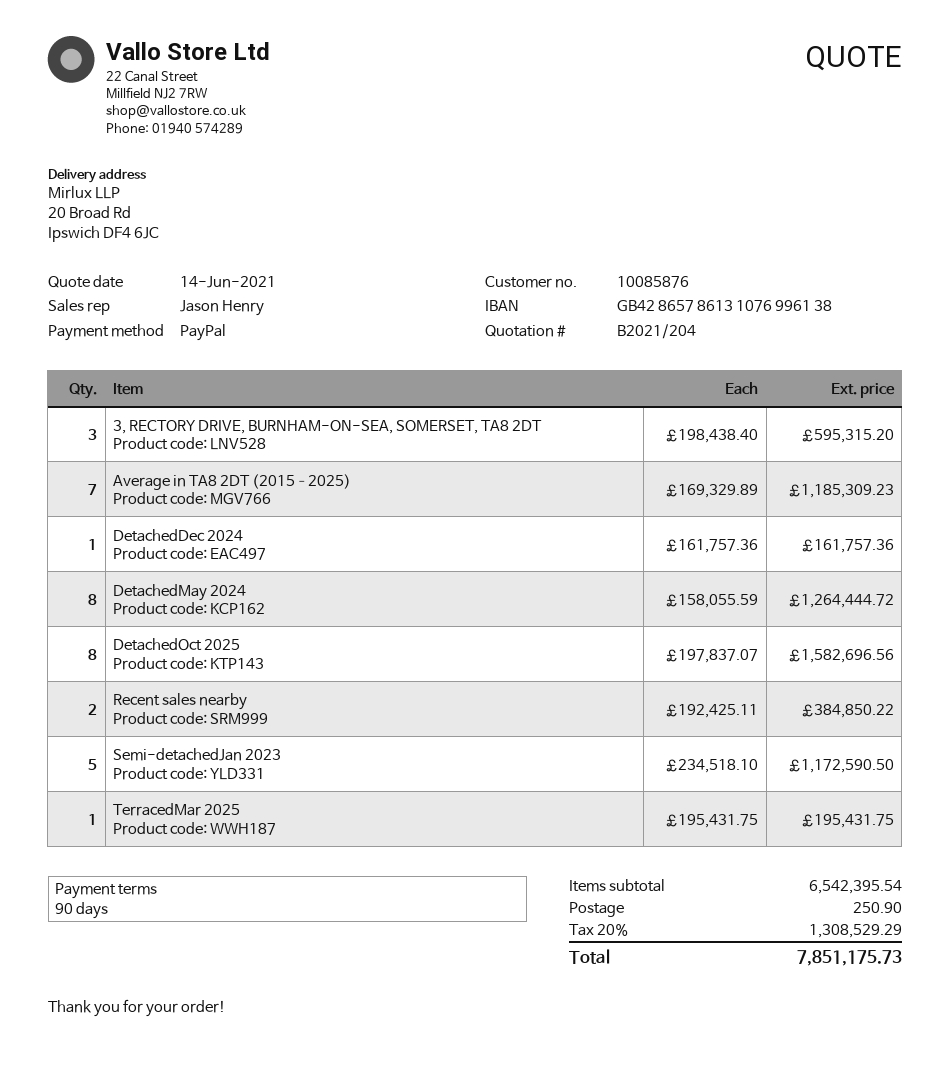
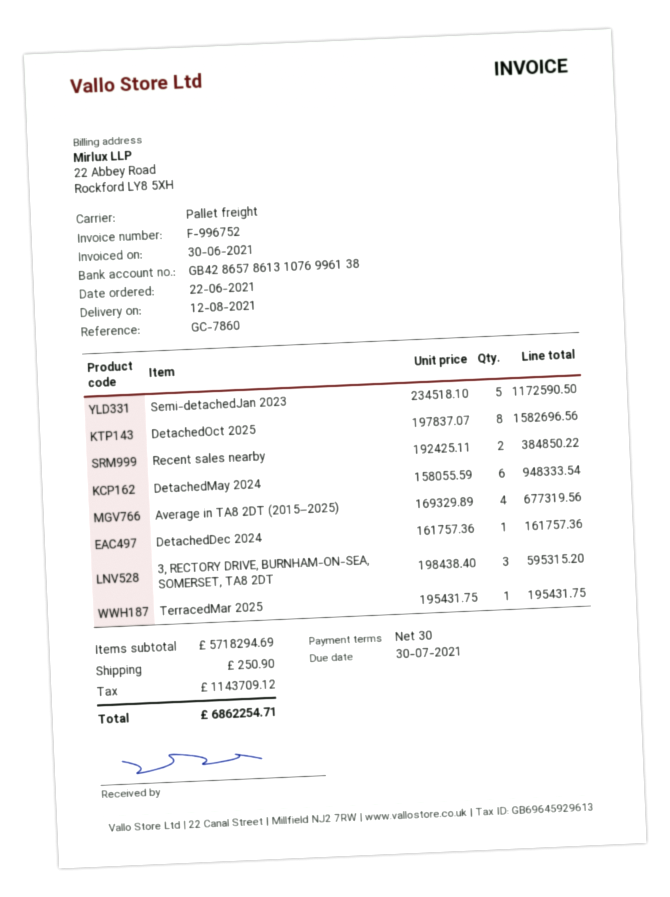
payment terms: 90 days -> 30 days
Average in TA8 2DT (2015–2025): 7 x 169329.89 = 1185309.23 -> 4 x 169329.89 = 677319.56
DetachedMay 2024: 8 x 158055.59 = 1264444.72 -> 6 x 158055.59 = 948333.54
subtotal: 6542395.54 -> 5718294.69
tax: 1308529.29 -> 1143709.12
total: 7851175.73 -> 6862254.71

